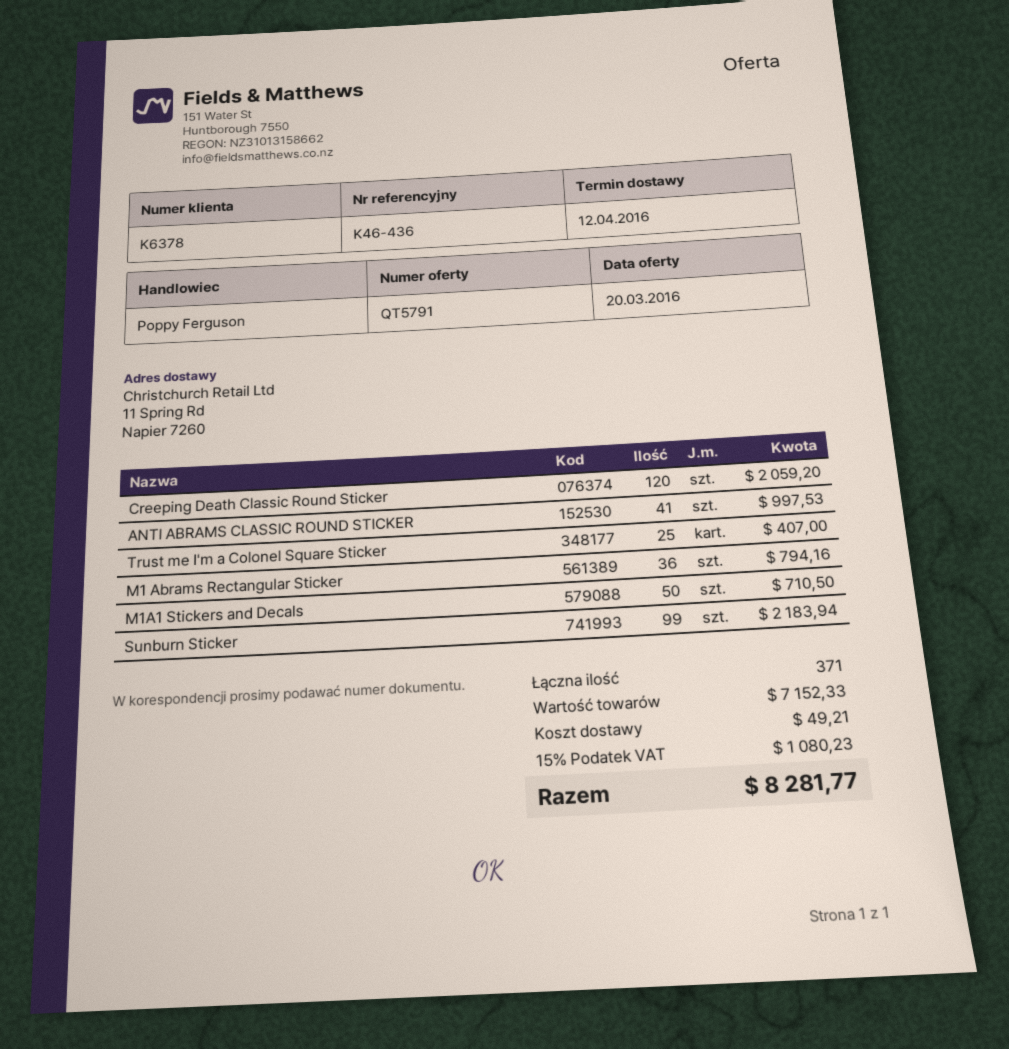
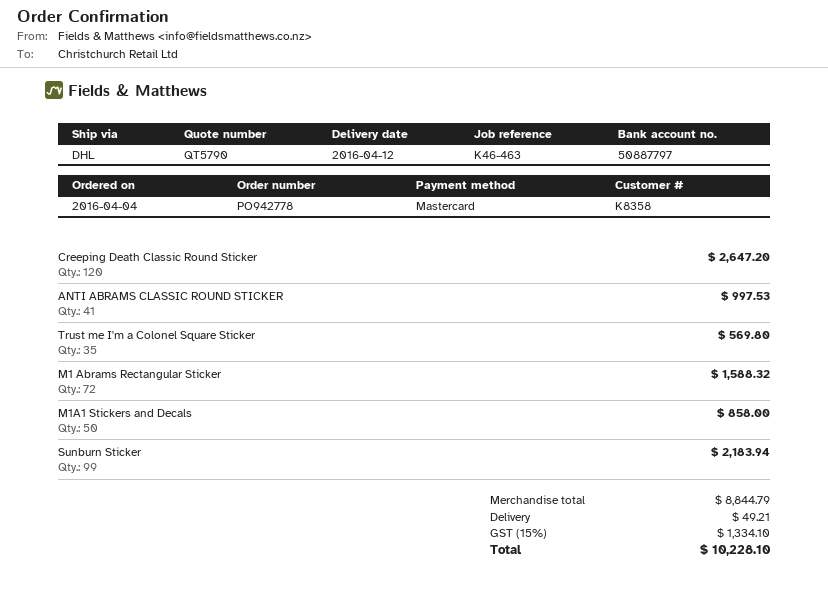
quote number: QT5791 -> QT5790
customer number: K6378 -> K8358
reference: K46-436 -> K46-463
Creeping Death Classic Round Sticker: 120 for 2059.20 -> 120 for 2647.20
Trust me I'm a Colonel Square Sticker: 25 for 407.00 -> 35 for 569.80
M1 Abrams Rectangular Sticker: 36 for 794.16 -> 72 for 1588.32
M1A1 Stickers and Decals: 50 for 710.50 -> 50 for 858.00
subtotal: 7152.33 -> 8844.79
tax: 15% = 1080.23 -> 15% = 1334.10
total: 8281.77 -> 10228.10

